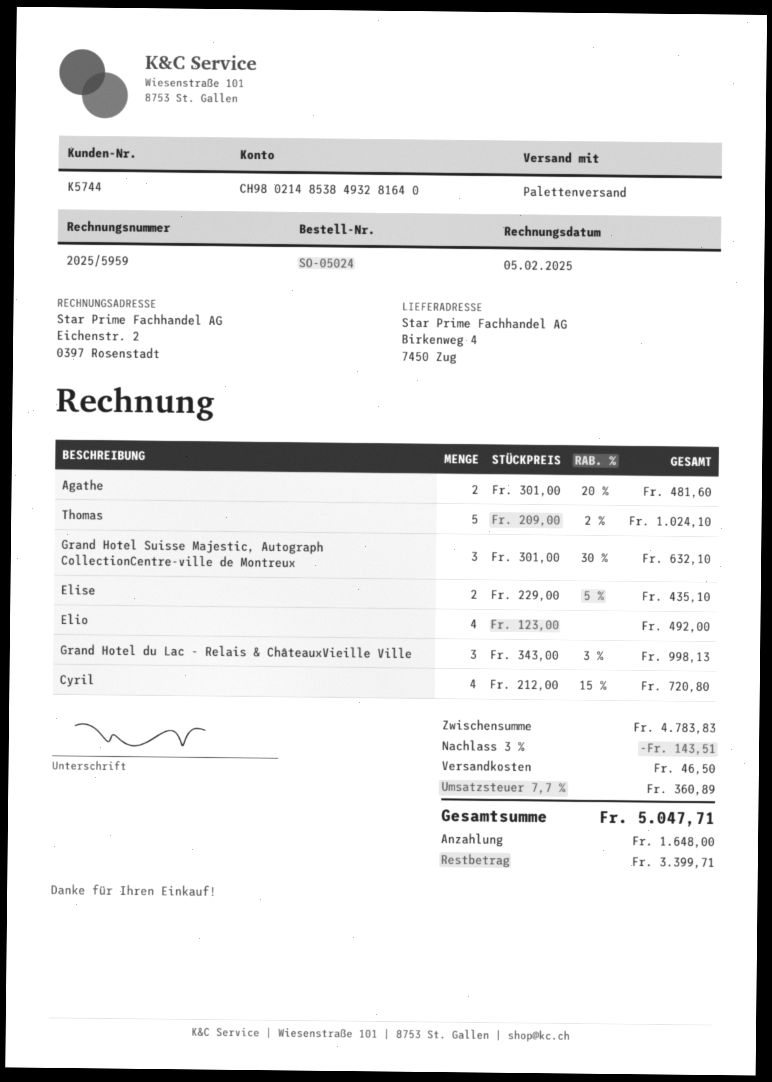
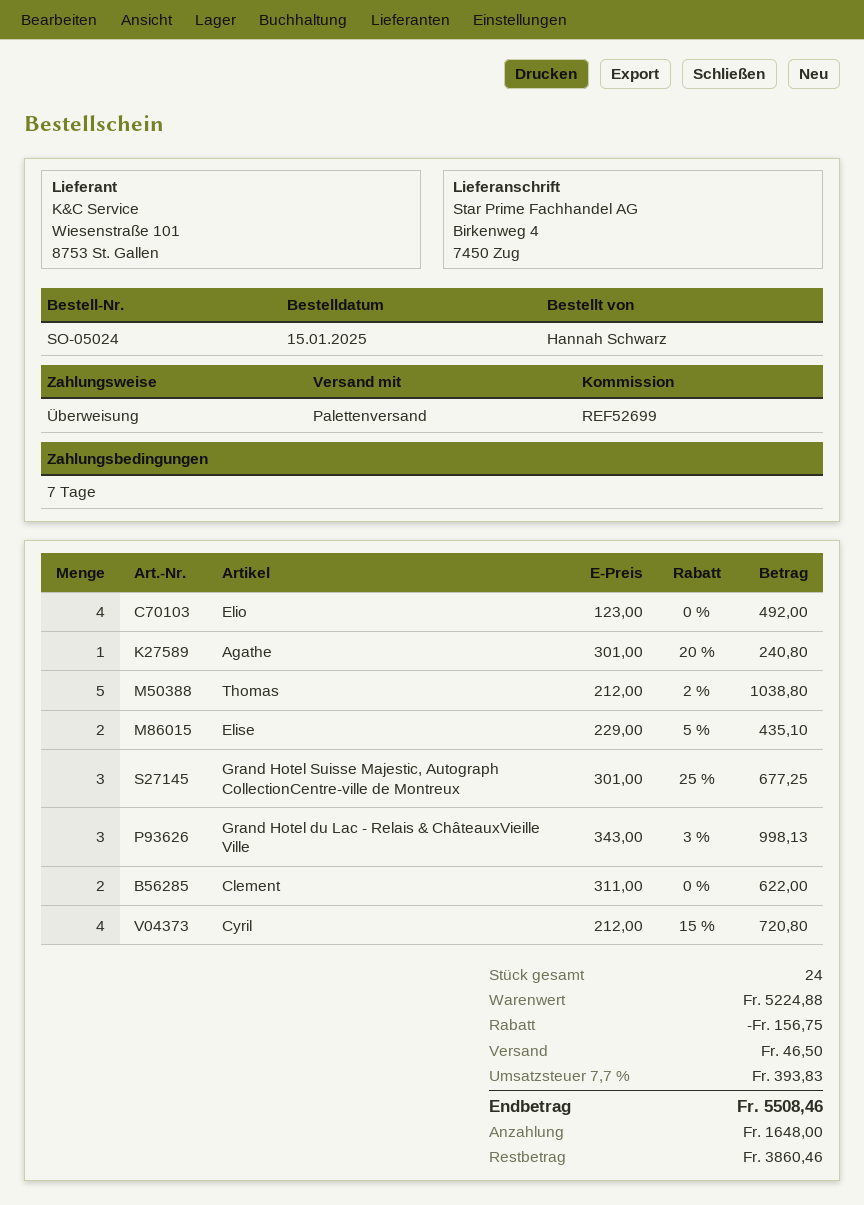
Agathe: 2 x 301.00 - 20% = 481.60 -> 1 x 301.00 - 20% = 240.80
Thomas: 5 x 209.00 - 2% = 1024.10 -> 5 x 212.00 - 2% = 1038.80
Grand Hotel Suisse Majestic, Autograph CollectionCentre-ville de Montreux: 3 x 301.00 - 30% = 632.10 -> 3 x 301.00 - 25% = 677.25
Clement: none -> 2 x 311.00 = 622.00
subtotal: 4783.83 -> 5224.88
discount: 143.51 -> 156.75
tax: 7.7% = 360.89 -> 7.7% = 393.83
total: 5047.71 -> 5508.46
balance: 3399.71 -> 3860.46

